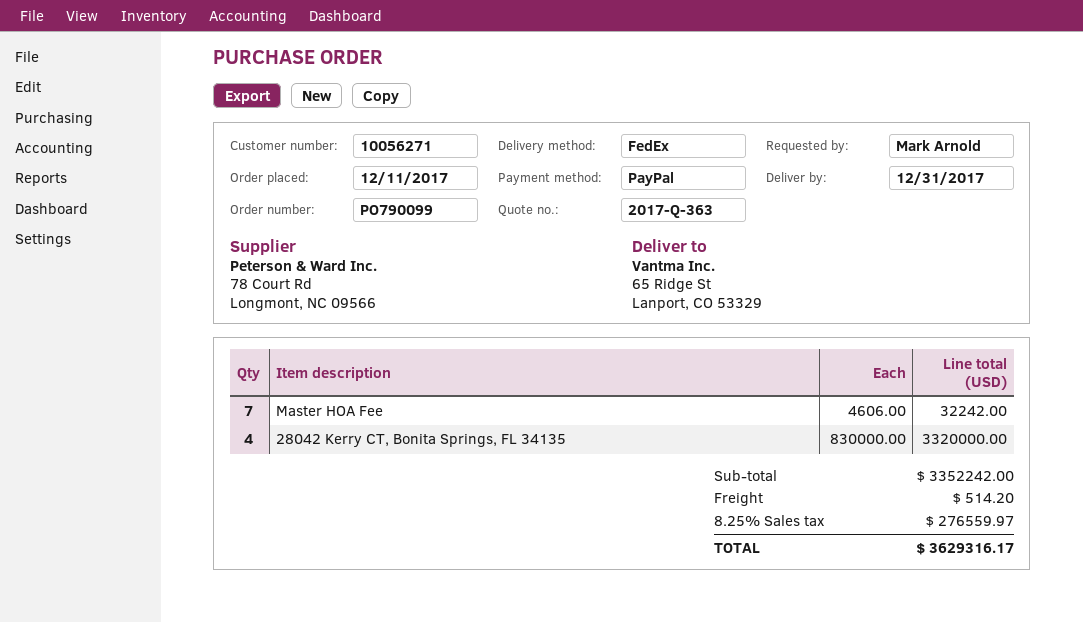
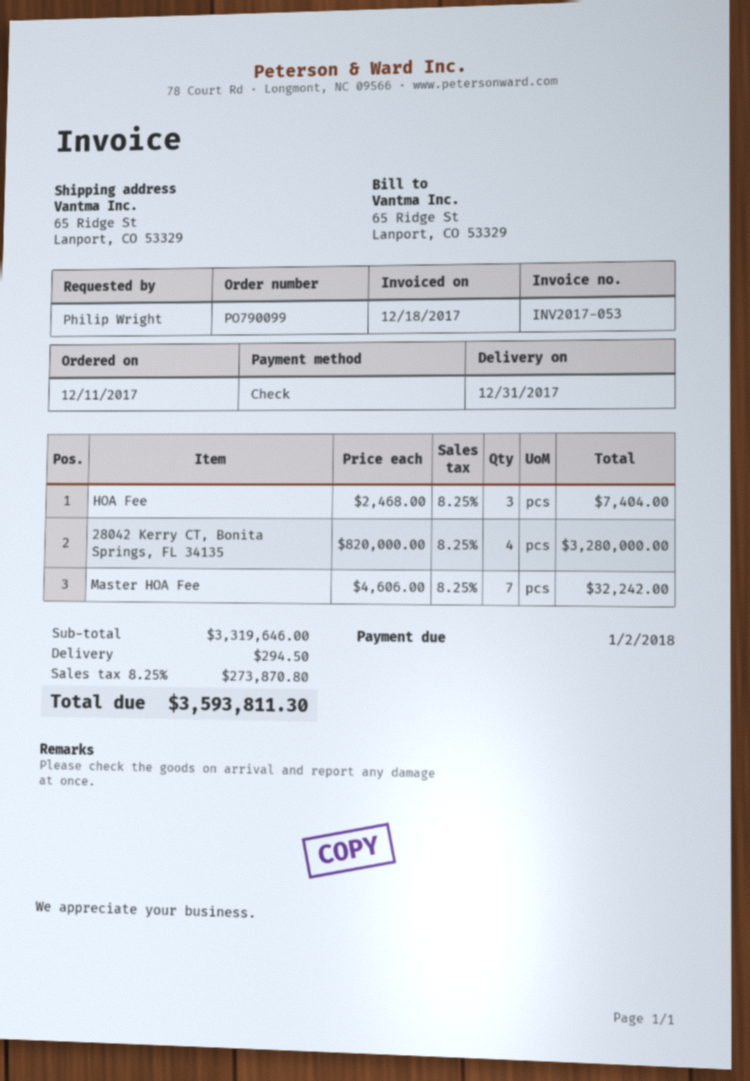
ordered by: Mark Arnold -> Philip Wright
payment method: PayPal -> cheque
28042 Kerry CT, Bonita Springs, FL 34135: 4 x 830000.00 = 3320000.00 -> 4 x 820000.00 = 3280000.00
HOA Fee: none -> 3 x 2468.00 = 7404.00
subtotal: 3352242.00 -> 3319646.00
shipping: 514.20 -> 294.50
tax: 8.25% = 276559.97 -> 8.25% = 273870.80
total: 3629316.17 -> 3593811.30

